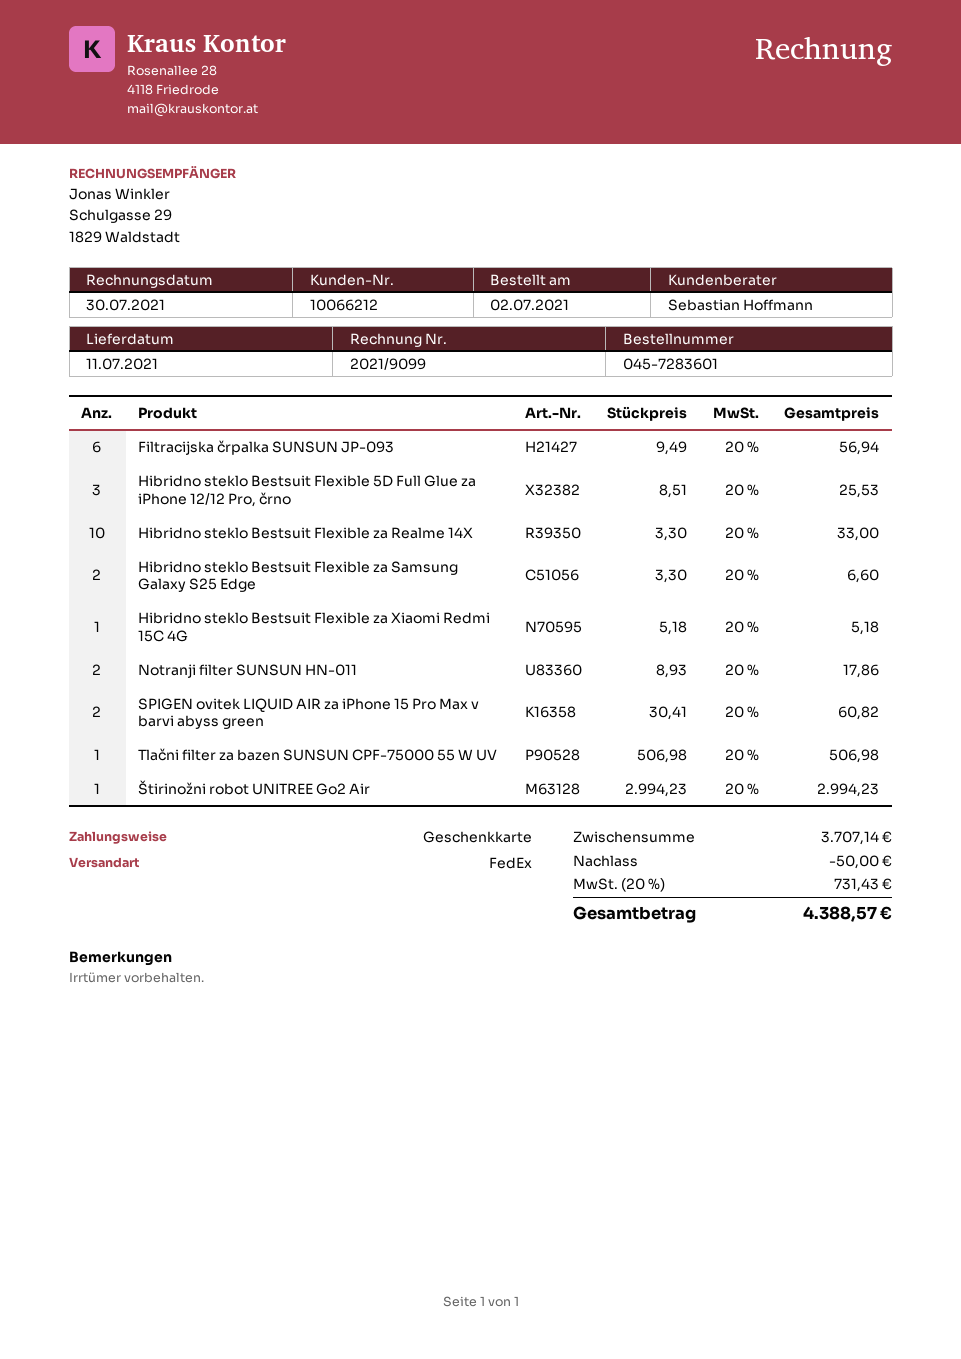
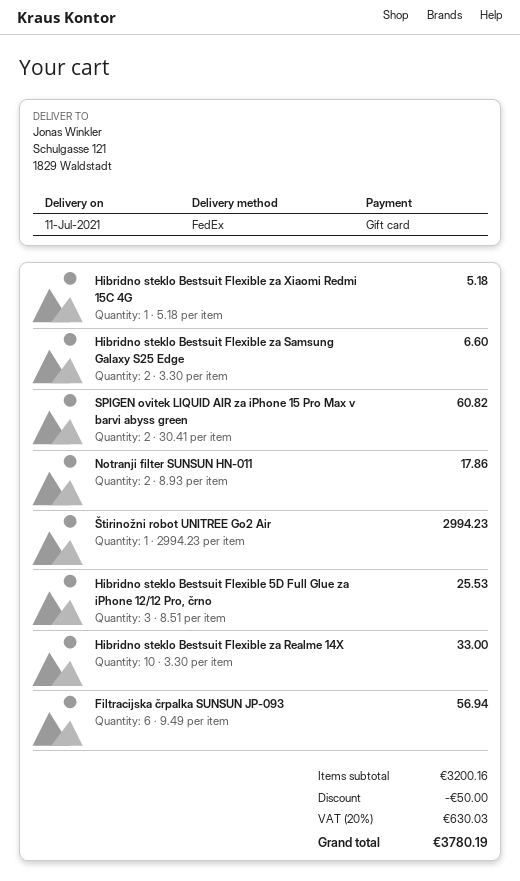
Tlačni filter za bazen SUNSUN CPF-75000 55 W UV: 1 x 506.98 = 506.98 -> none
subtotal: 3707.14 -> 3200.16
tax: 20% = 731.43 -> 20% = 630.03
total: 4388.57 -> 3780.19

